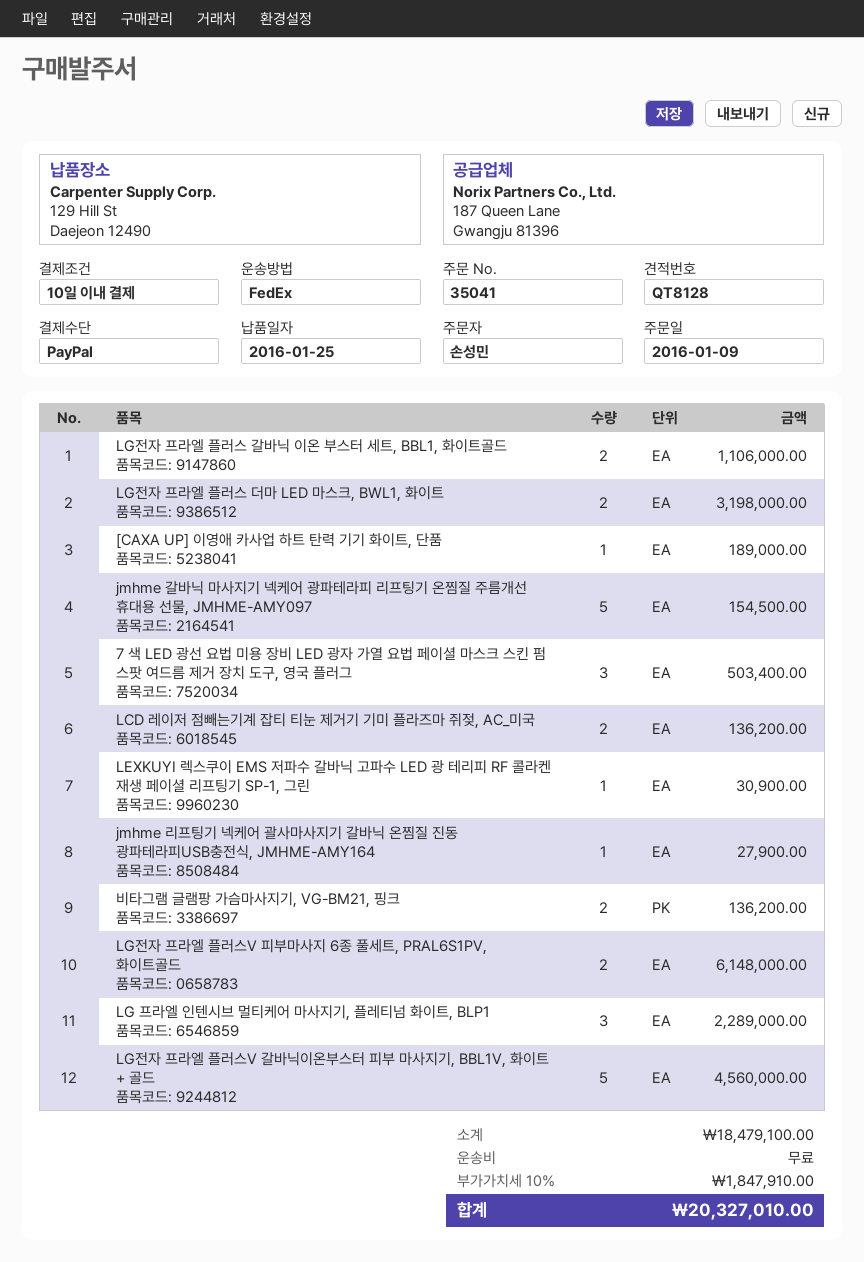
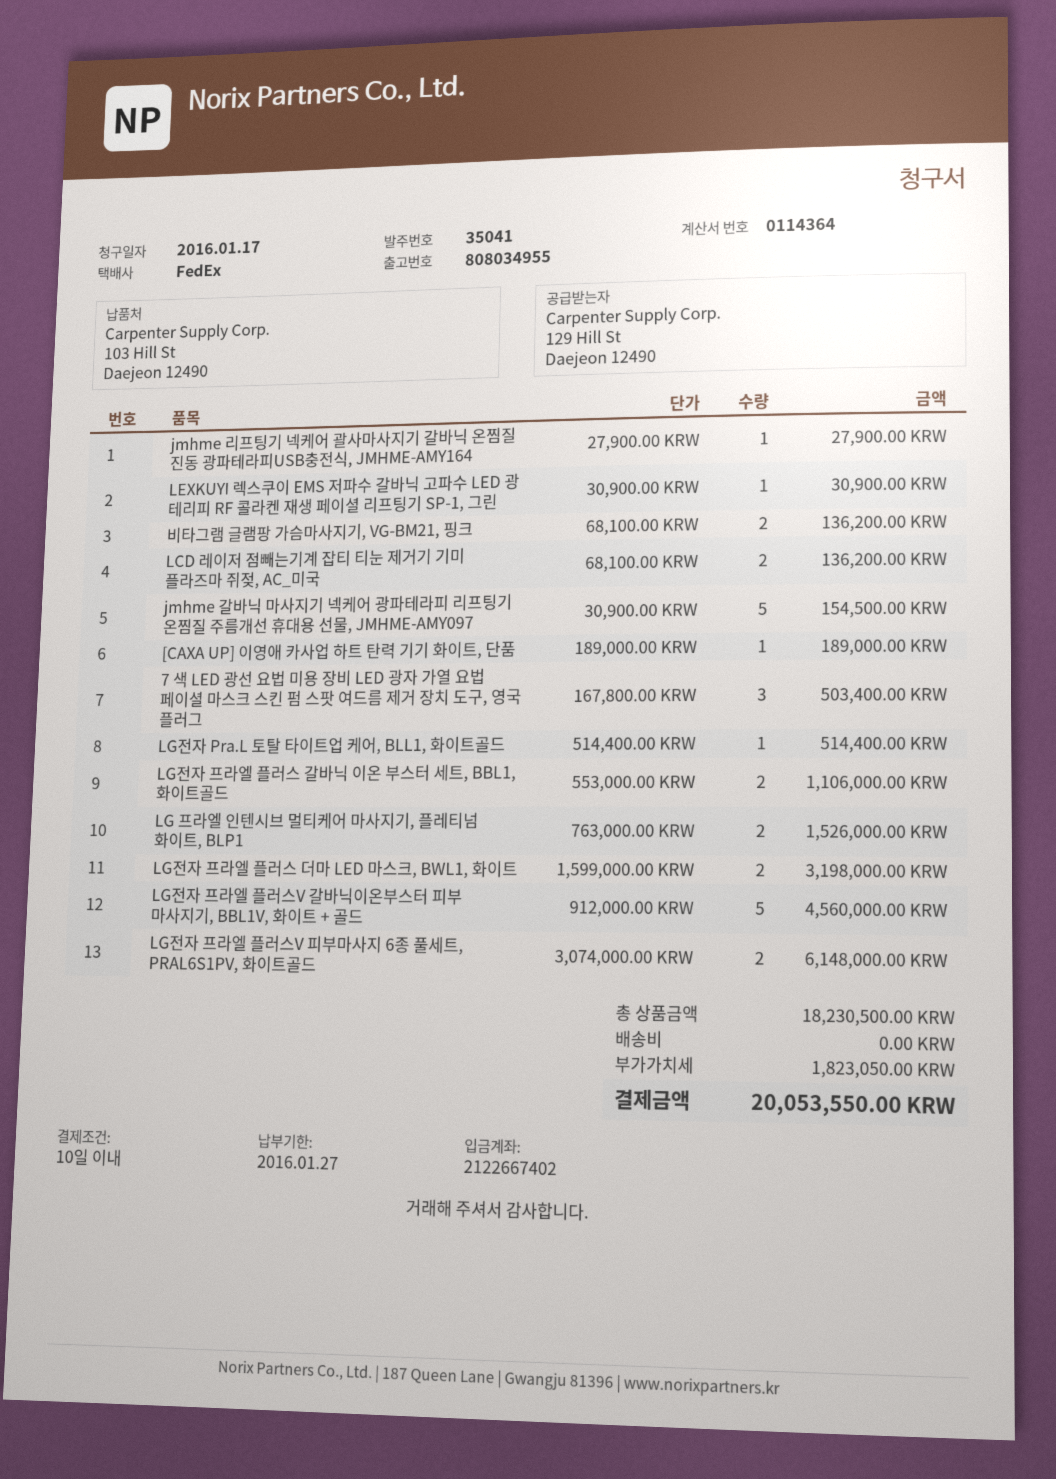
ship to: 129 Hill St, Daejeon 12490 -> 103 Hill St, Daejeon 12490
LG 프라엘 인텐시브 멀티케어 마사지기, 플레티넘 화이트, BLP1: 3 for 2289000.00 -> 2 for 1526000.00
LG전자 Pra.L 토탈 타이트업 케어, BLL1, 화이트골드: none -> 1 for 514400.00
subtotal: 18479100.00 -> 18230500.00
tax: 1847910.00 -> 1823050.00
total: 20327010.00 -> 20053550.00

